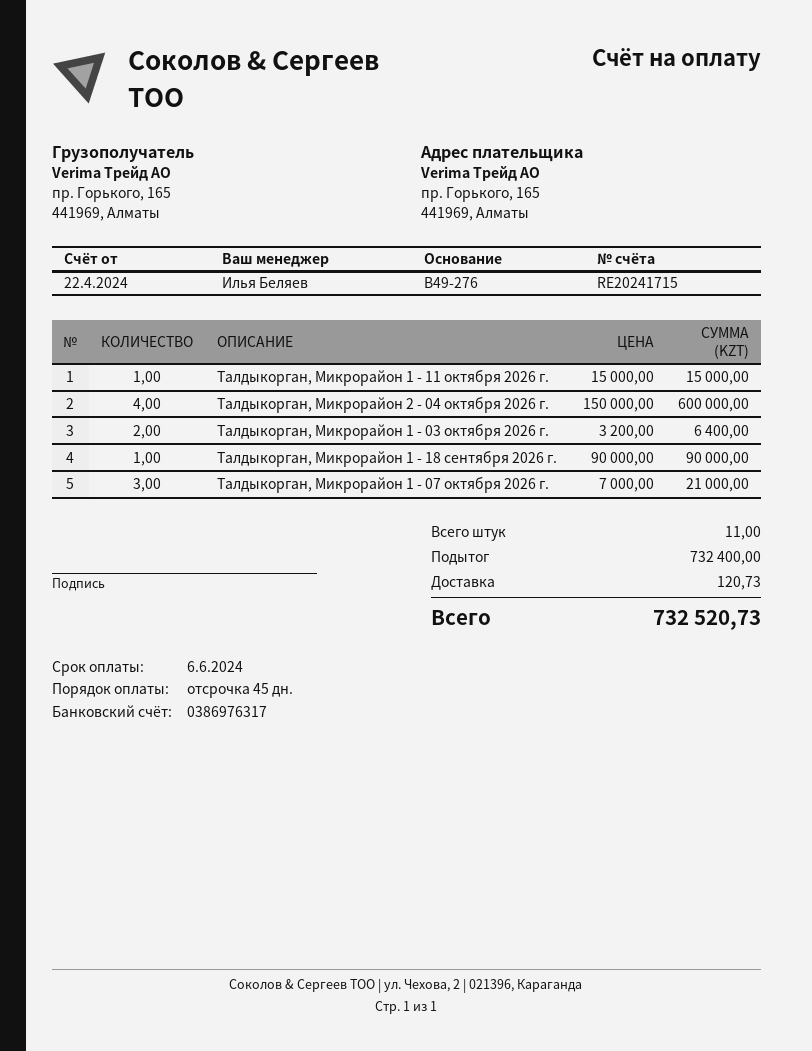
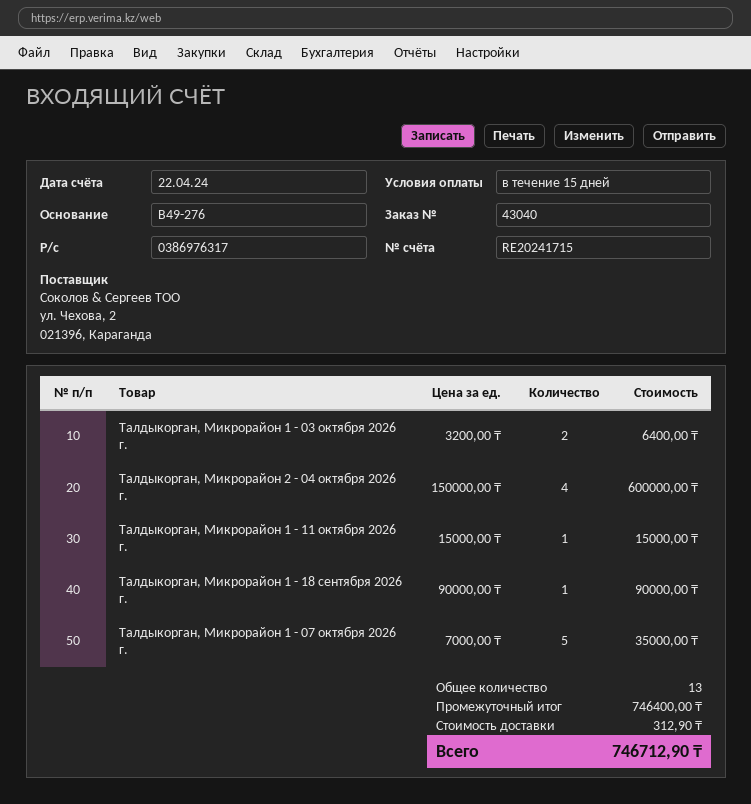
payment terms: 45 days -> 15 days
Талдыкорган, Микрорайон 1 - 07 октября 2026 г.: 3 x 7000.00 = 21000.00 -> 5 x 7000.00 = 35000.00
total quantity: 11 -> 13
subtotal: 732400.00 -> 746400.00
shipping: 120.73 -> 312.90
total: 732520.73 -> 746712.90

